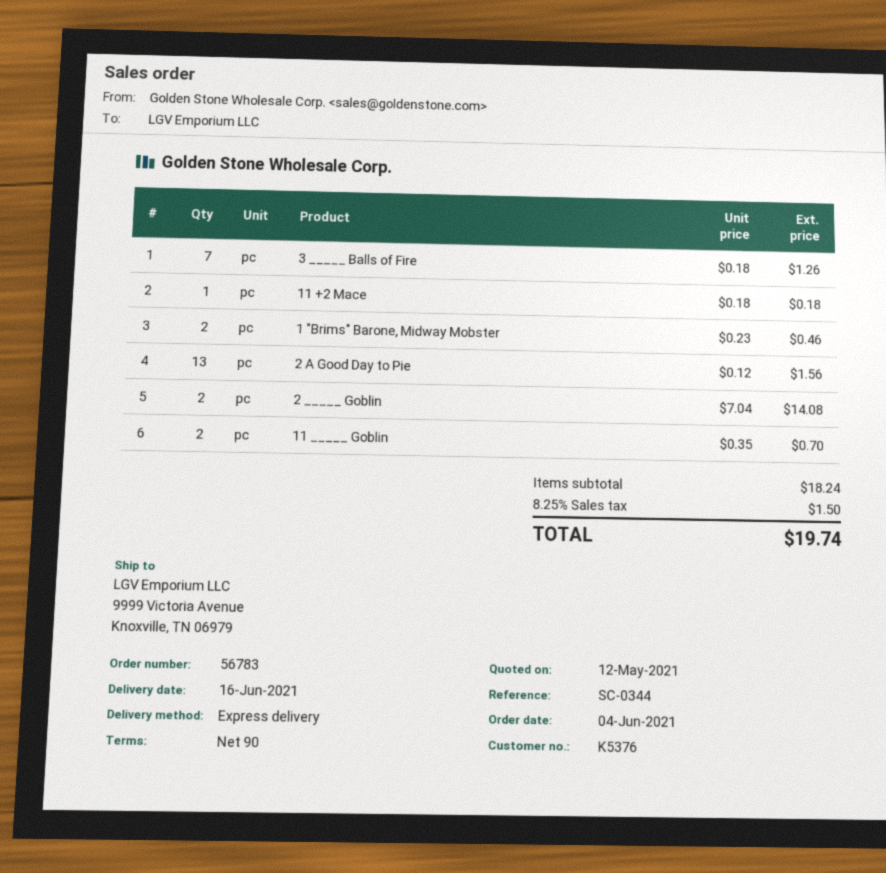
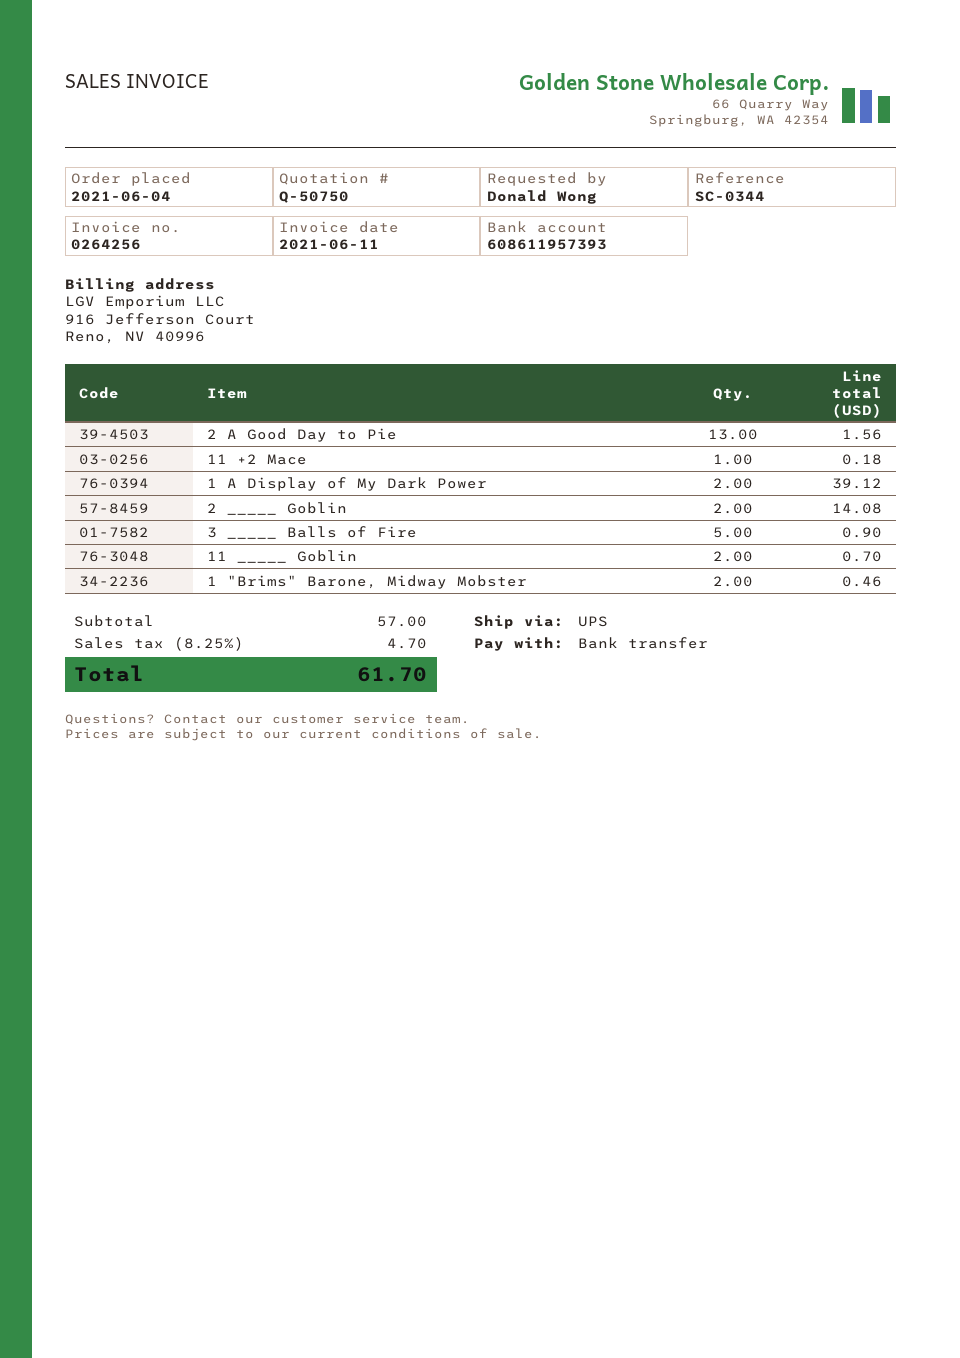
shipping method: express -> UPS
3 _____ Balls of Fire: 7 for 1.26 -> 5 for 0.90
1 A Display of My Dark Power: none -> 2 for 39.12
subtotal: 18.24 -> 57.00
tax: 8.25% = 1.50 -> 8.25% = 4.70
total: 19.74 -> 61.70

